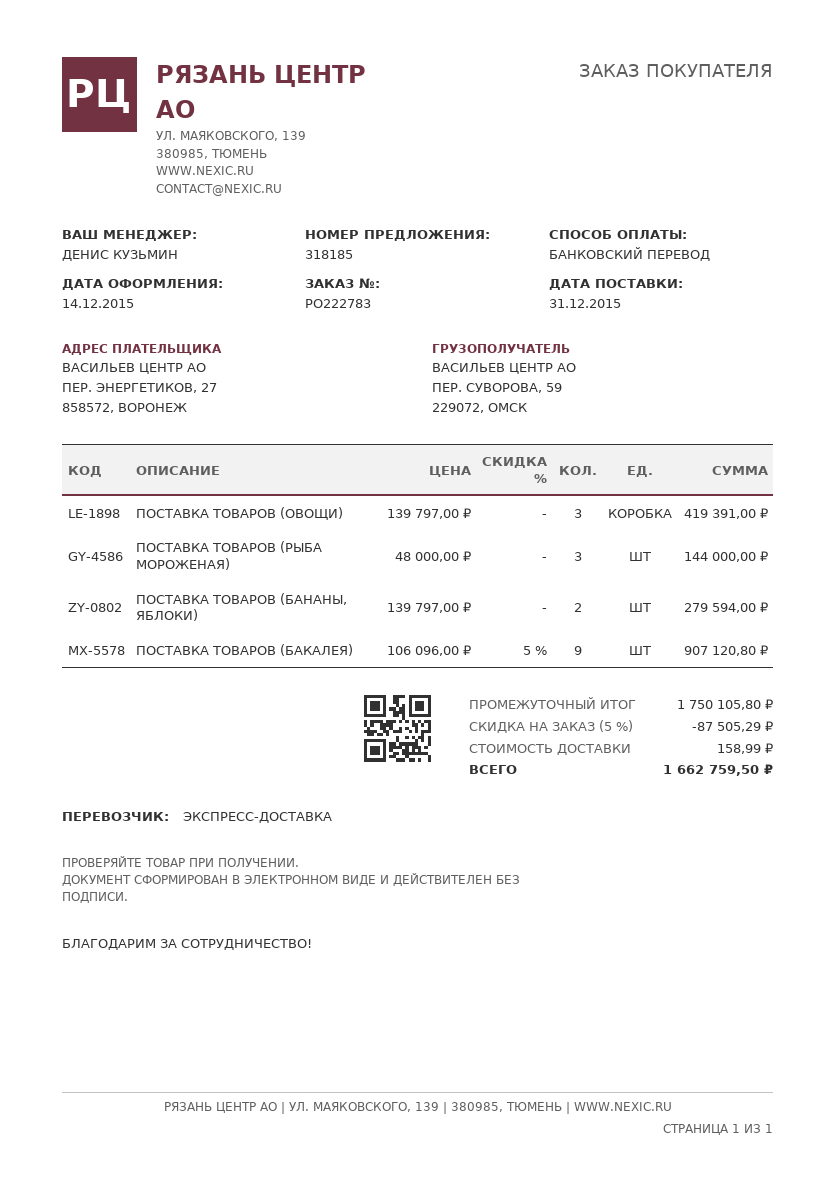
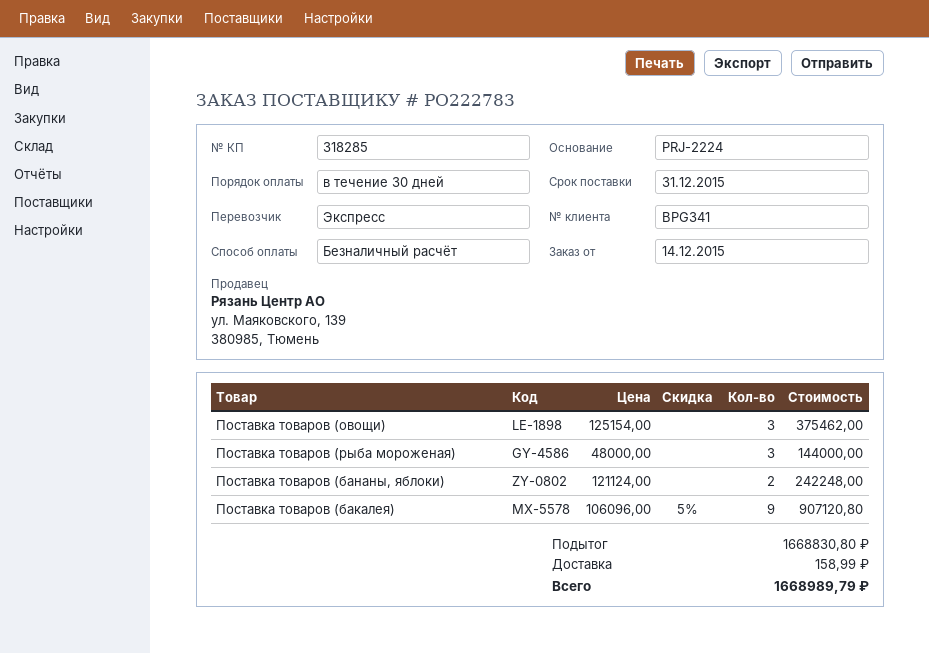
quote number: 318185 -> 318285
ПОСТАВКА ТОВАРОВ (ОВОЩИ): 3 x 139797.00 = 419391.00 -> 3 x 125154.00 = 375462.00
ПОСТАВКА ТОВАРОВ (БАНАНЫ, ЯБЛОКИ): 2 x 139797.00 = 279594.00 -> 2 x 121124.00 = 242248.00
subtotal: 1750105.80 -> 1668830.80
discount: 5% = 87505.29 -> none
total: 1662759.50 -> 1668989.79

